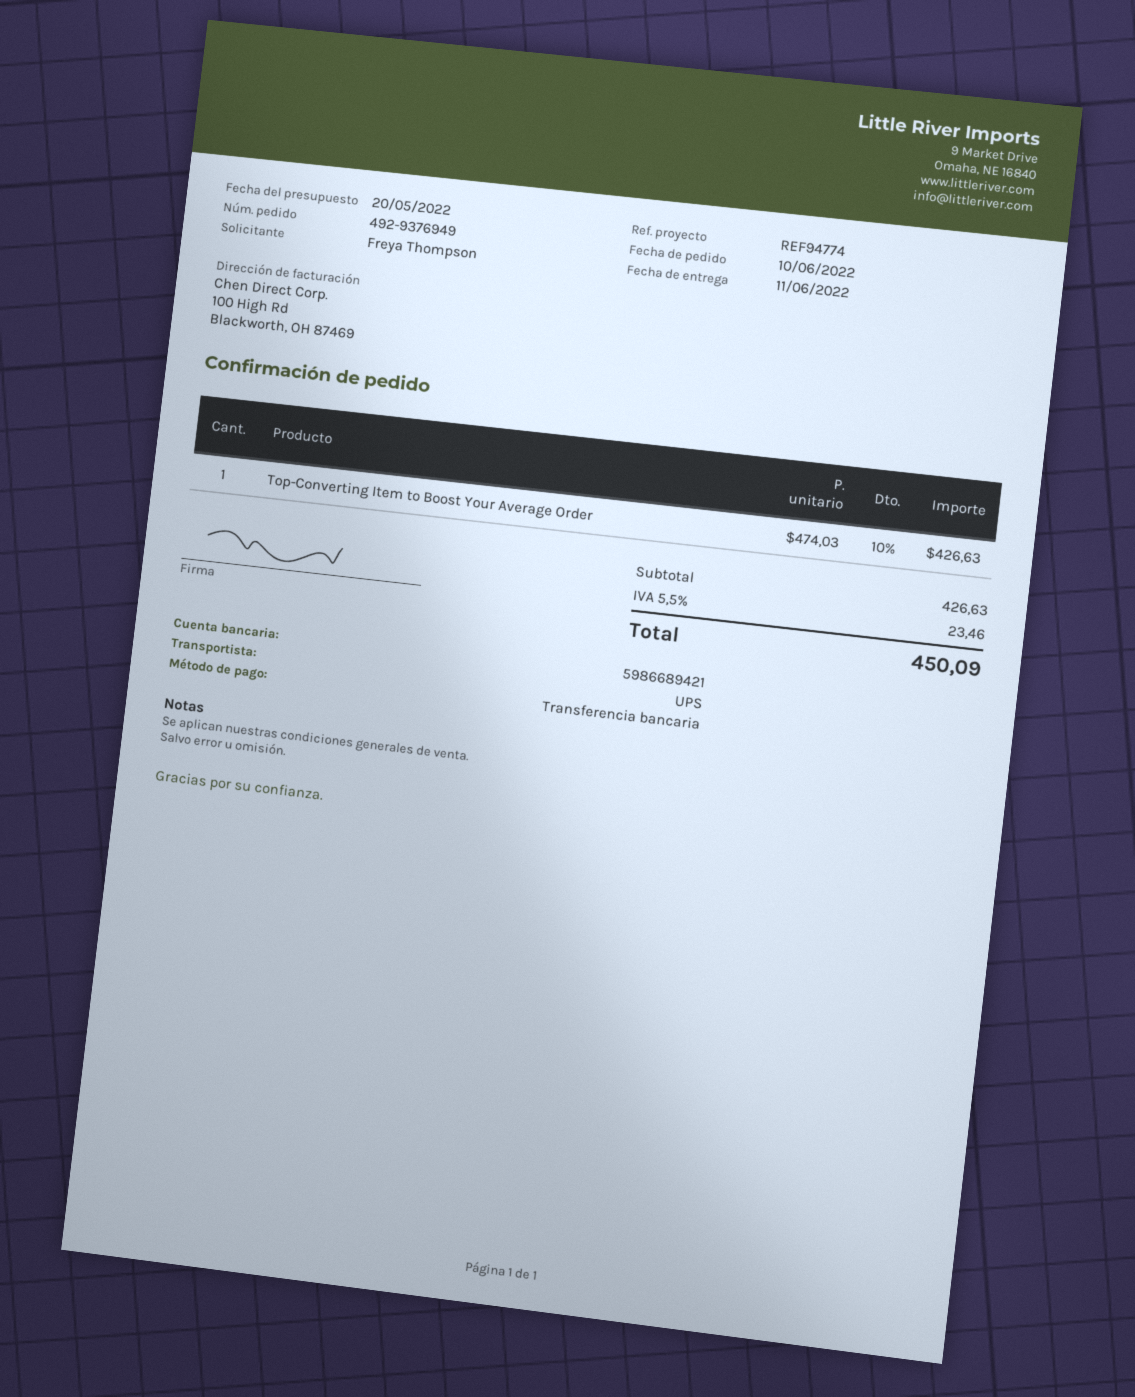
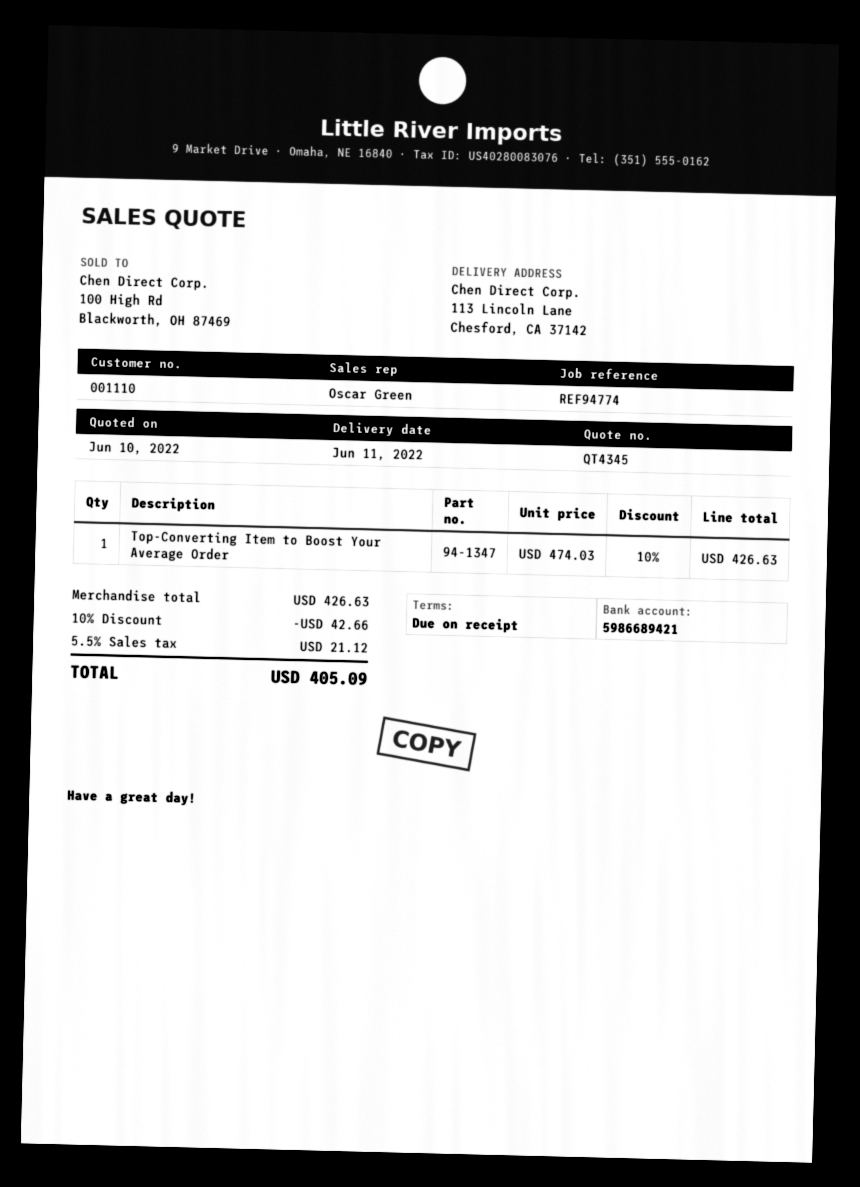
quote date: 2022-05-20 -> 2022-06-10
discount: none -> 10% = 42.66
tax: 5.5% = 23.46 -> 5.5% = 21.12
total: 450.09 -> 405.09

